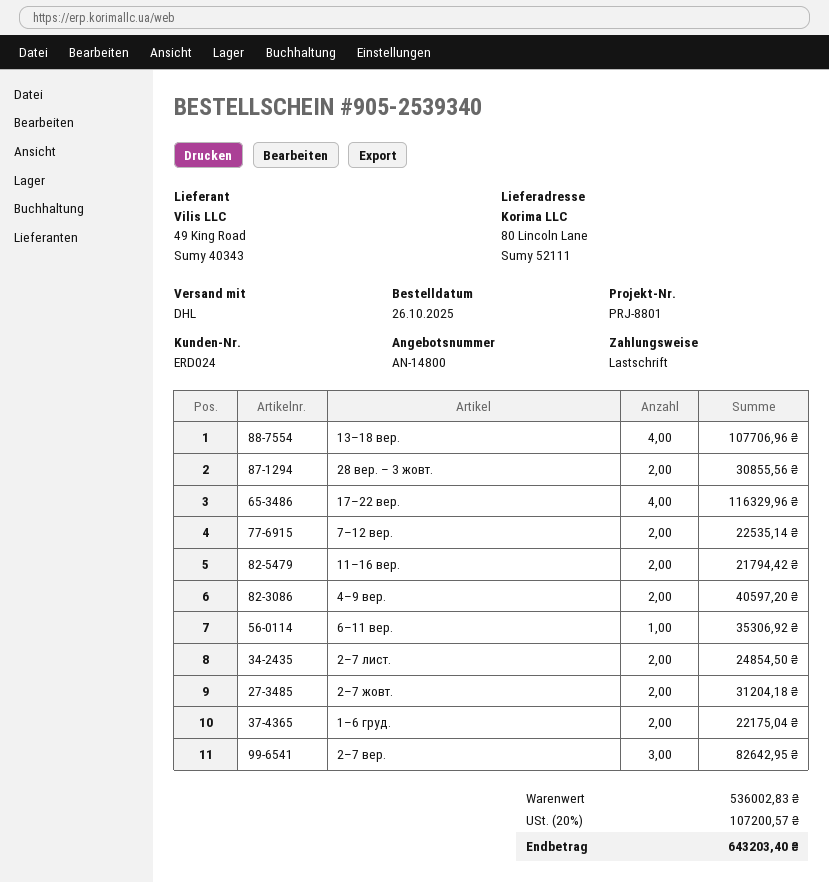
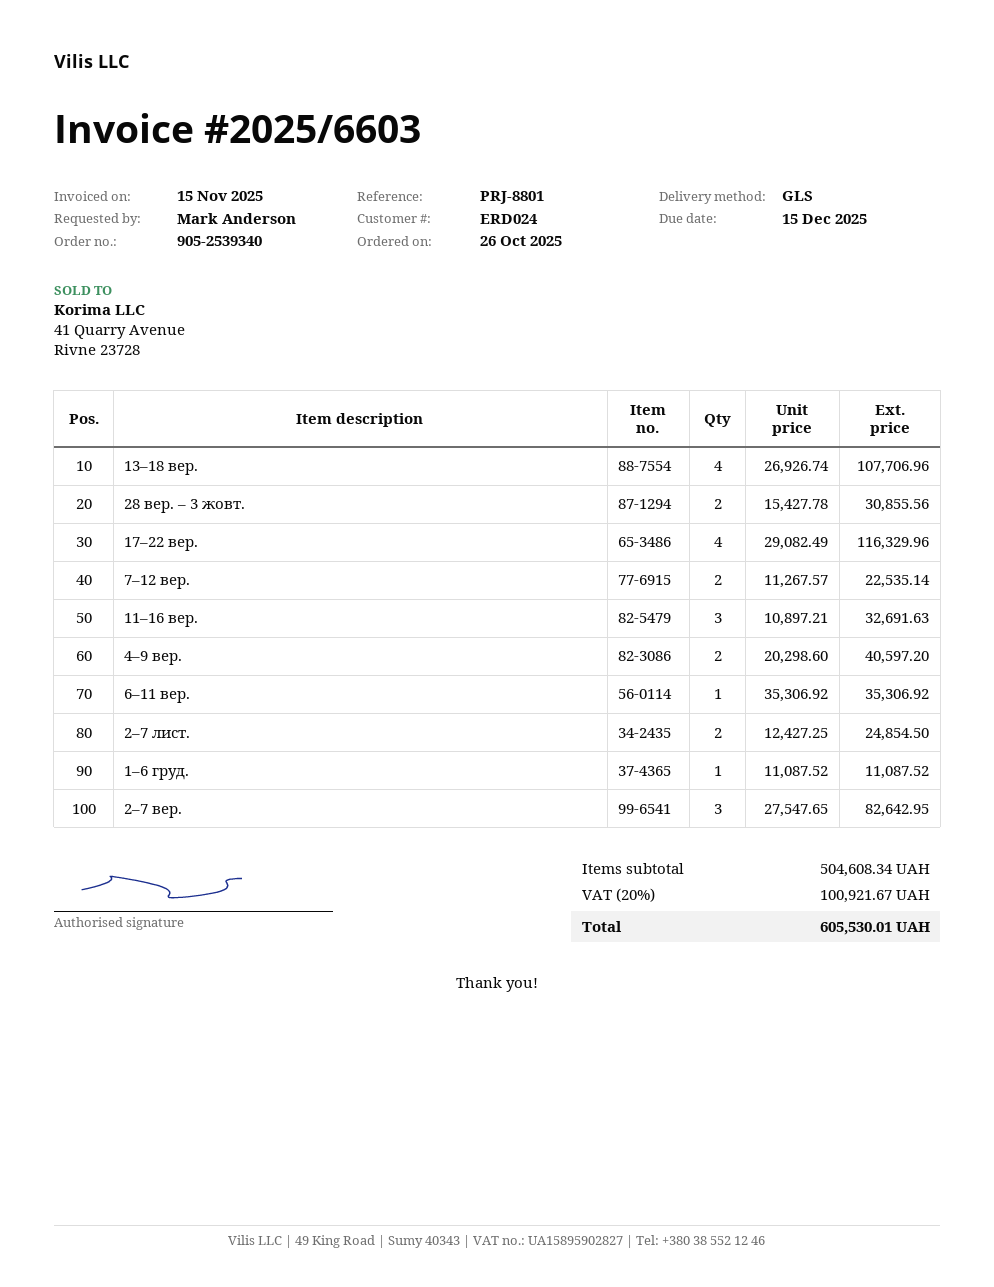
shipping method: DHL -> GLS
11–16 вер.: 2 for 21794.42 -> 3 for 32691.63
2–7 жовт.: 2 for 31204.18 -> none
1–6 груд.: 2 for 22175.04 -> 1 for 11087.52
subtotal: 536002.83 -> 504608.34
tax: 20% = 107200.57 -> 20% = 100921.67
total: 643203.40 -> 605530.01

